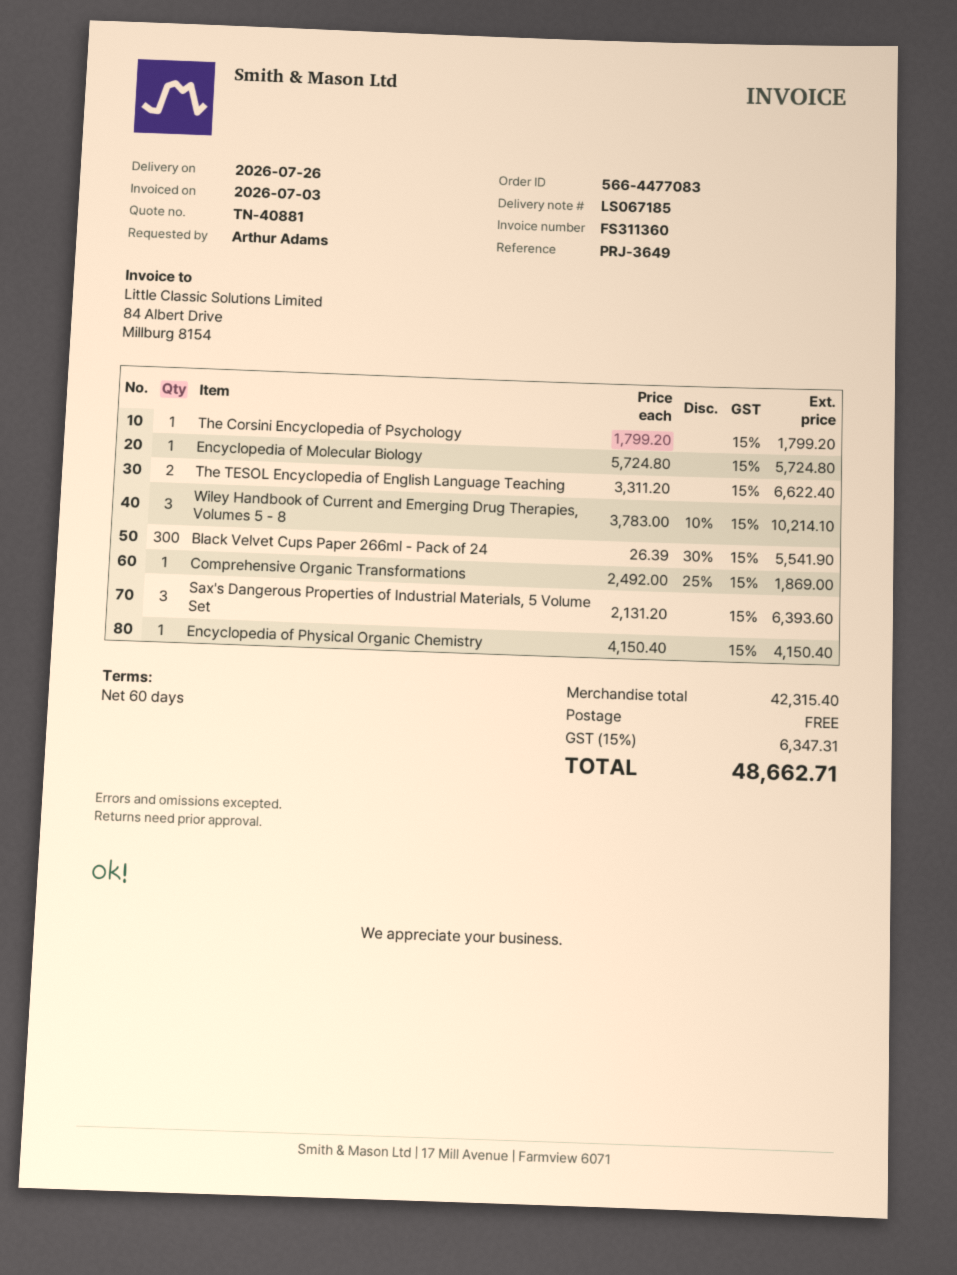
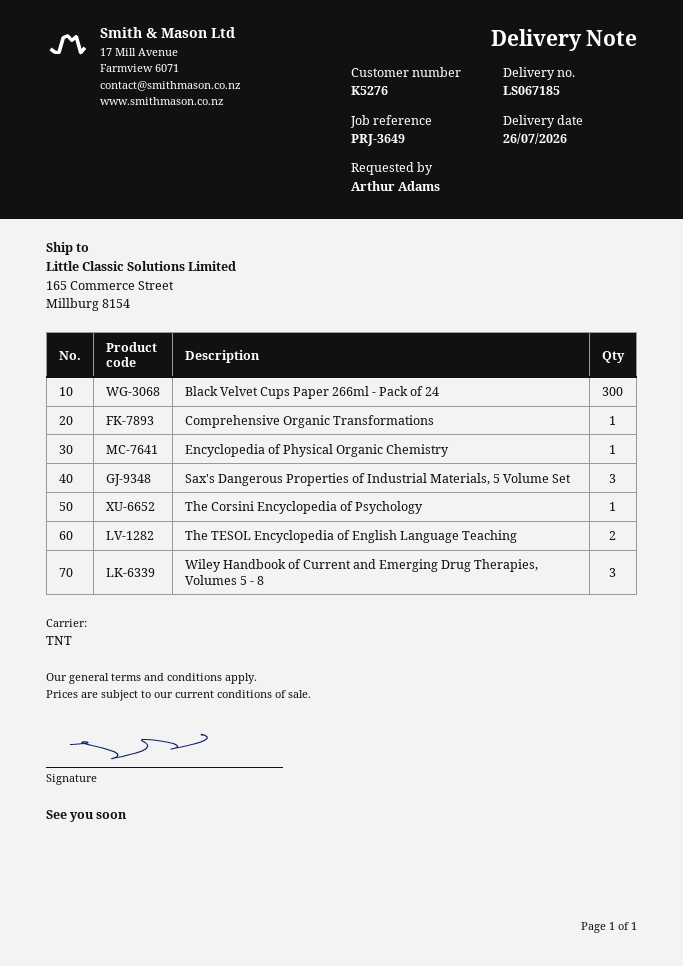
Encyclopedia of Molecular Biology: 1 -> none

